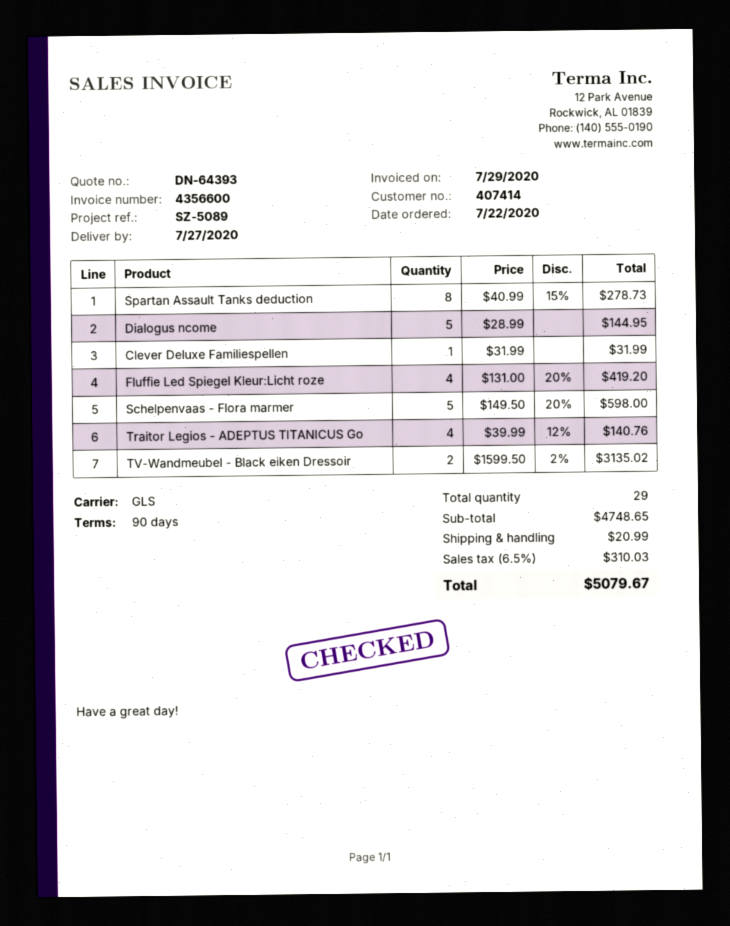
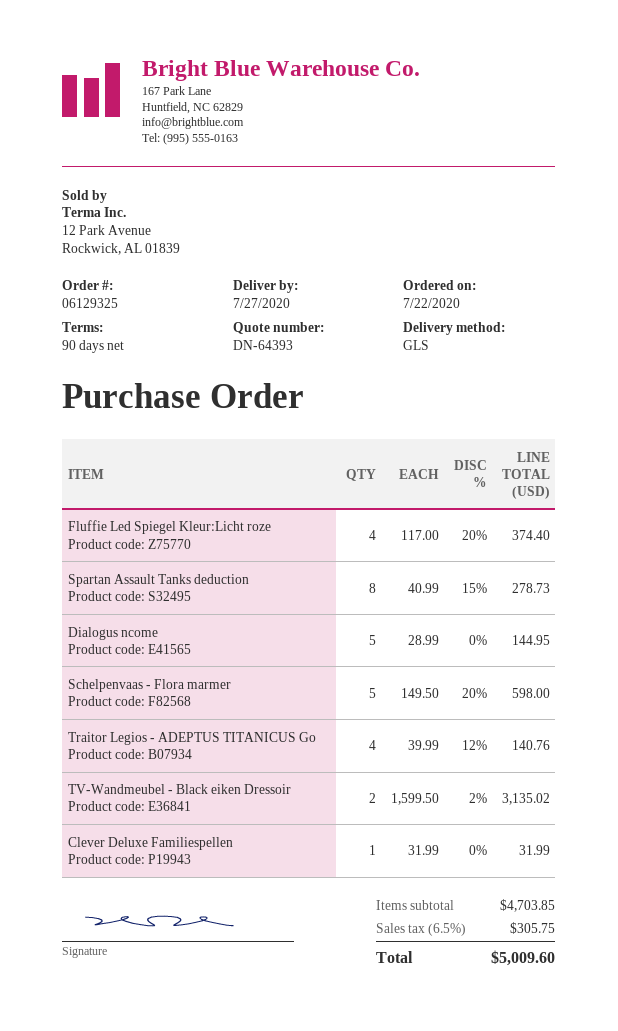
Fluffie Led Spiegel Kleur:Licht roze: 4 x 131.00 - 20% = 419.20 -> 4 x 117.00 - 20% = 374.40
subtotal: 4748.65 -> 4703.85
shipping: 20.99 -> none
tax: 6.5% = 310.03 -> 6.5% = 305.75
total: 5079.67 -> 5009.60

